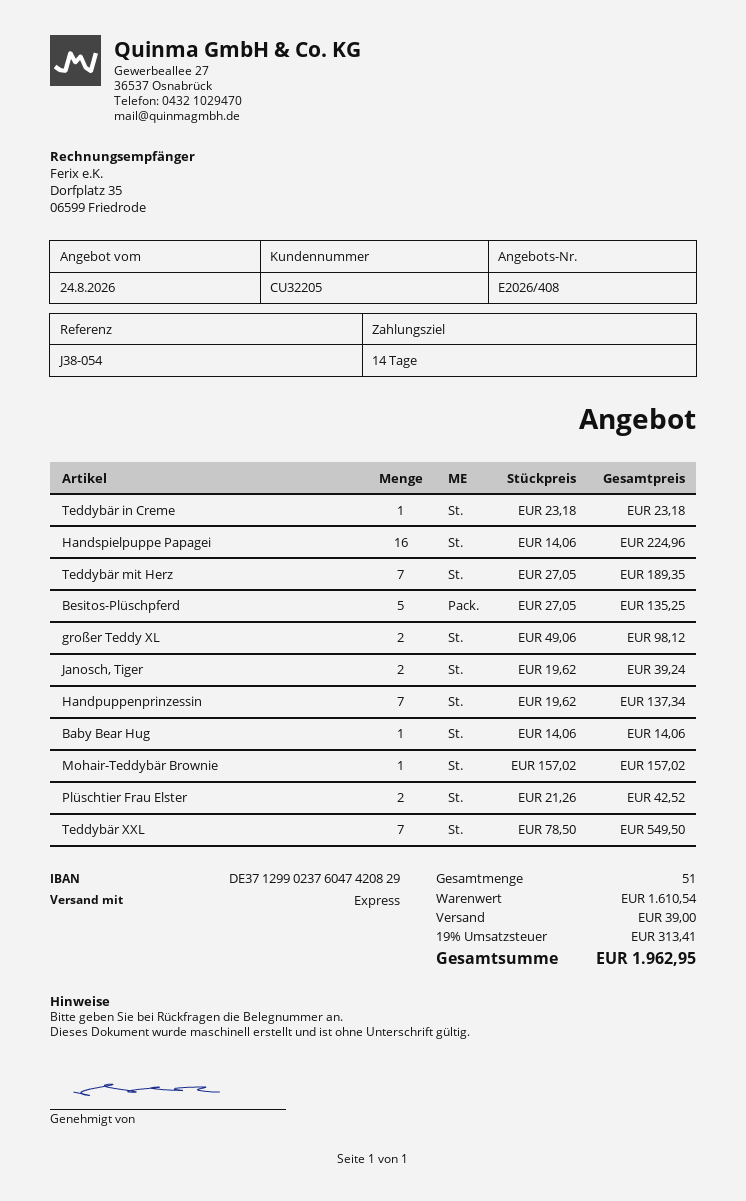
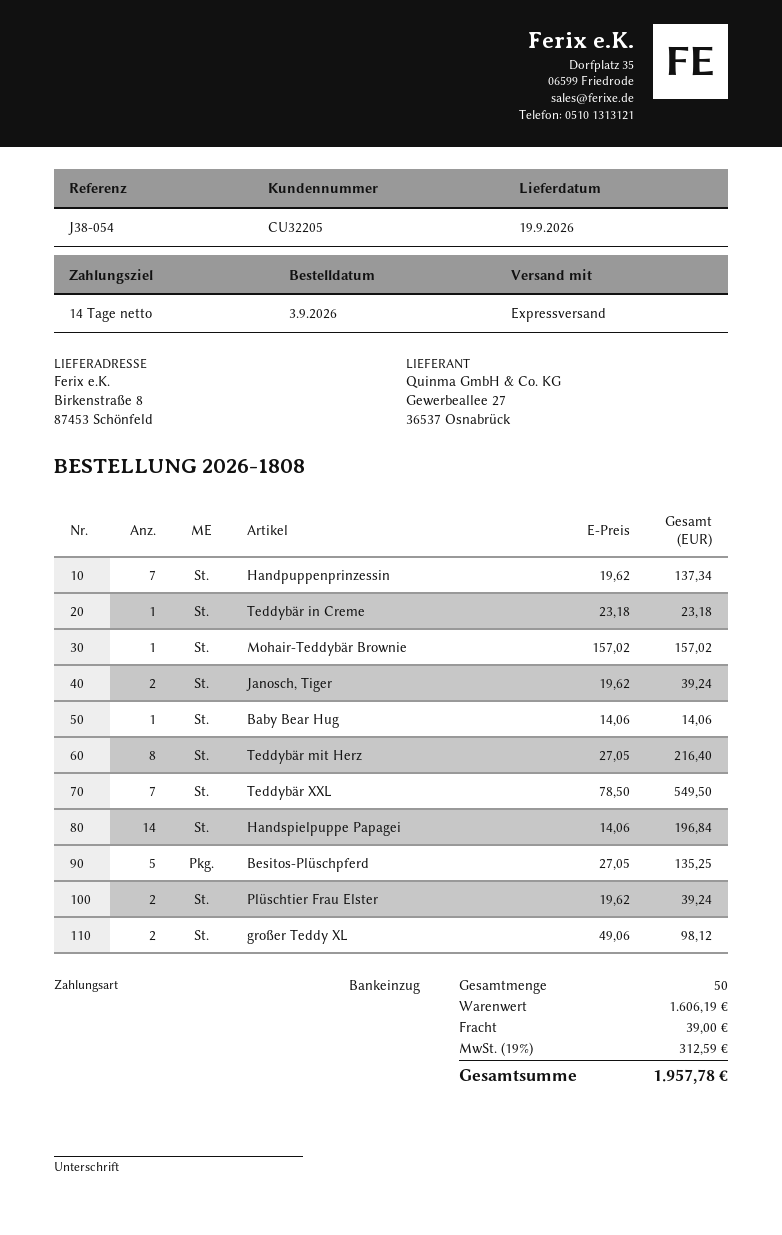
Handspielpuppe Papagei: 16 x 14.06 = 224.96 -> 14 x 14.06 = 196.84
Teddybär mit Herz: 7 x 27.05 = 189.35 -> 8 x 27.05 = 216.40
Plüschtier Frau Elster: 2 x 21.26 = 42.52 -> 2 x 19.62 = 39.24
total quantity: 51 -> 50
subtotal: 1610.54 -> 1606.19
tax: 19% = 313.41 -> 19% = 312.59
total: 1962.95 -> 1957.78

